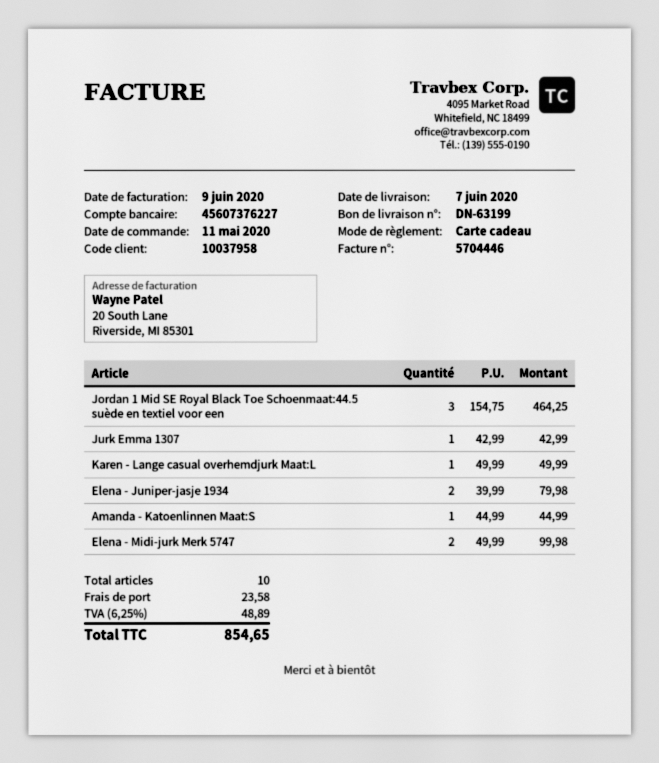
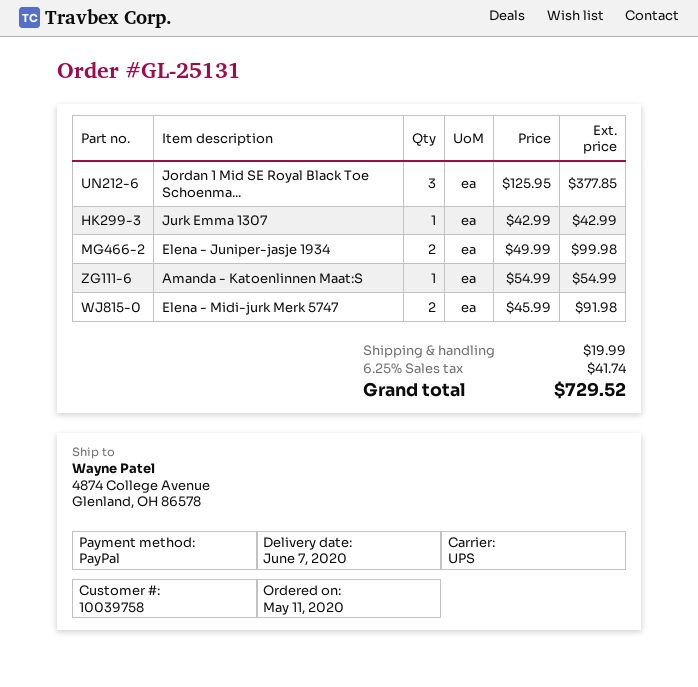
customer number: 10037958 -> 10039758
payment method: gift card -> PayPal
Jordan 1 Mid SE Royal Black Toe Schoenmaat:44.5 suède en textiel voor een: 3 x 154.75 = 464.25 -> 3 x 125.95 = 377.85
Karen - Lange casual overhemdjurk Maat:L: 1 x 49.99 = 49.99 -> none
Elena - Juniper-jasje 1934: 2 x 39.99 = 79.98 -> 2 x 49.99 = 99.98
Amanda - Katoenlinnen Maat:S: 1 x 44.99 = 44.99 -> 1 x 54.99 = 54.99
Elena - Midi-jurk Merk 5747: 2 x 49.99 = 99.98 -> 2 x 45.99 = 91.98
shipping: 23.58 -> 19.99
tax: 6.25% = 48.89 -> 6.25% = 41.74
total: 854.65 -> 729.52

